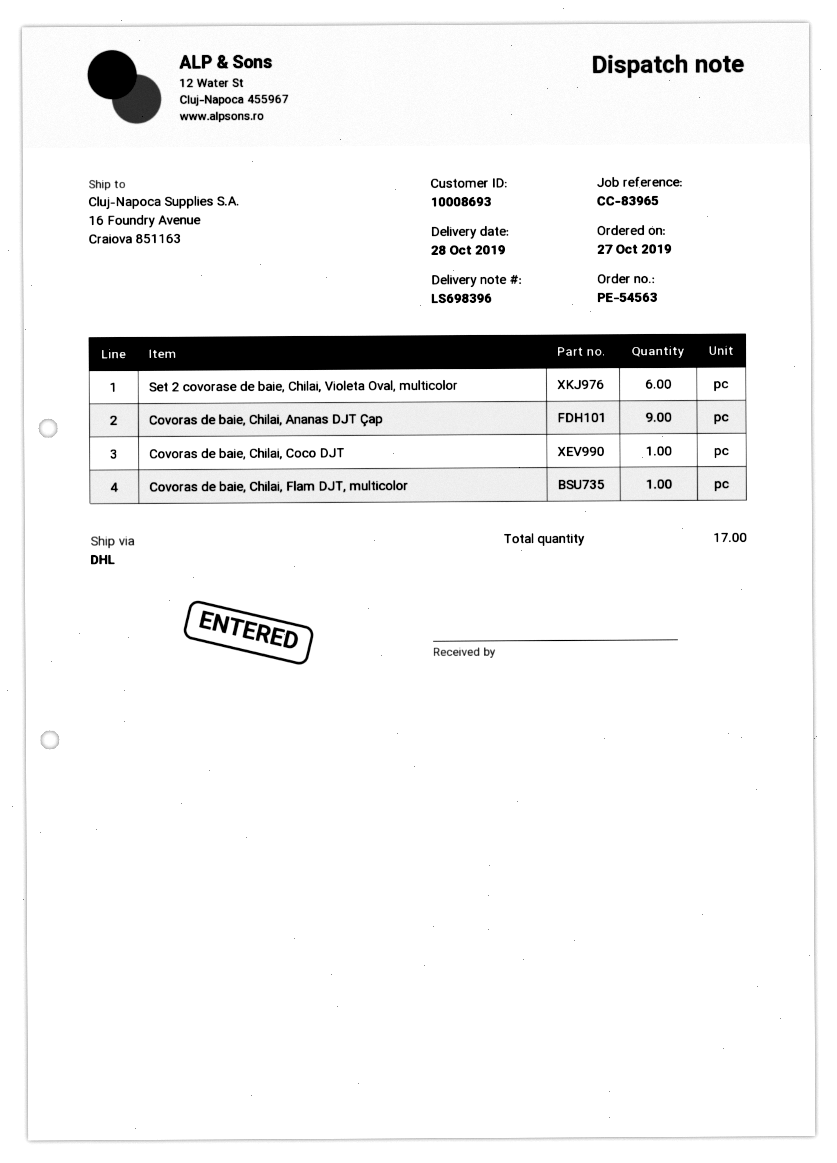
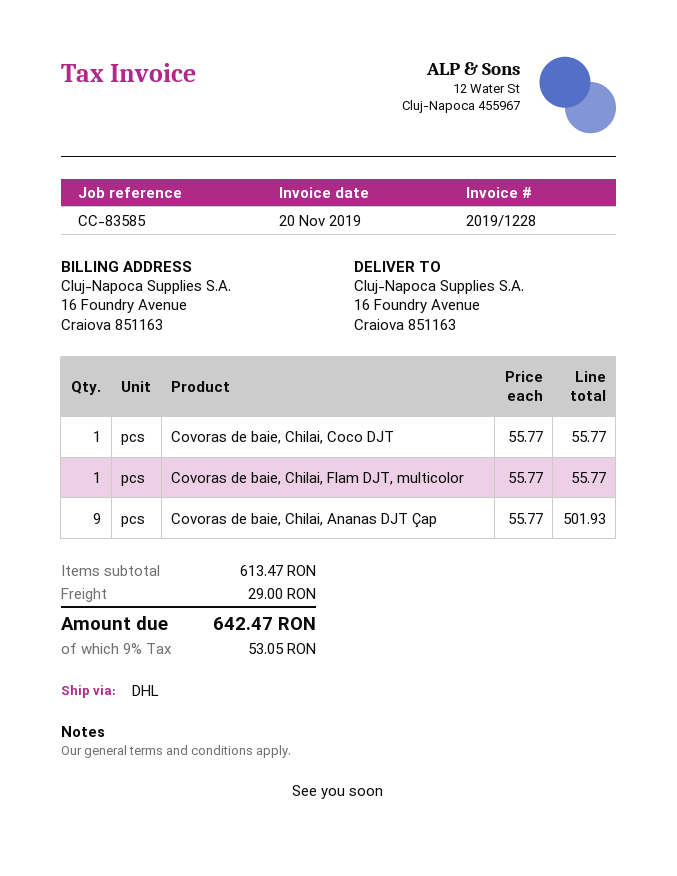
reference: CC-83965 -> CC-83585
Set 2 covorase de baie, Chilai, Violeta Oval, multicolor: 6 -> none

